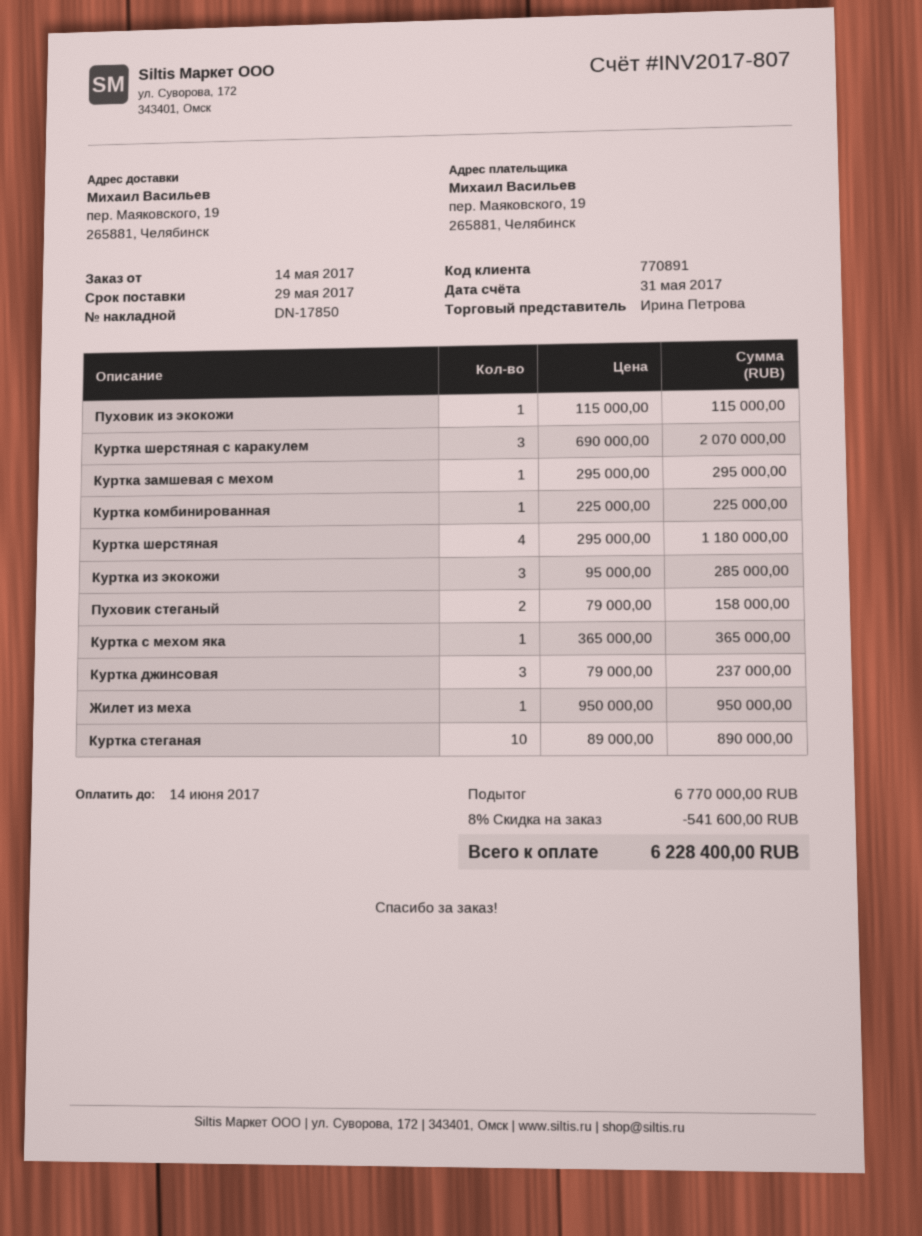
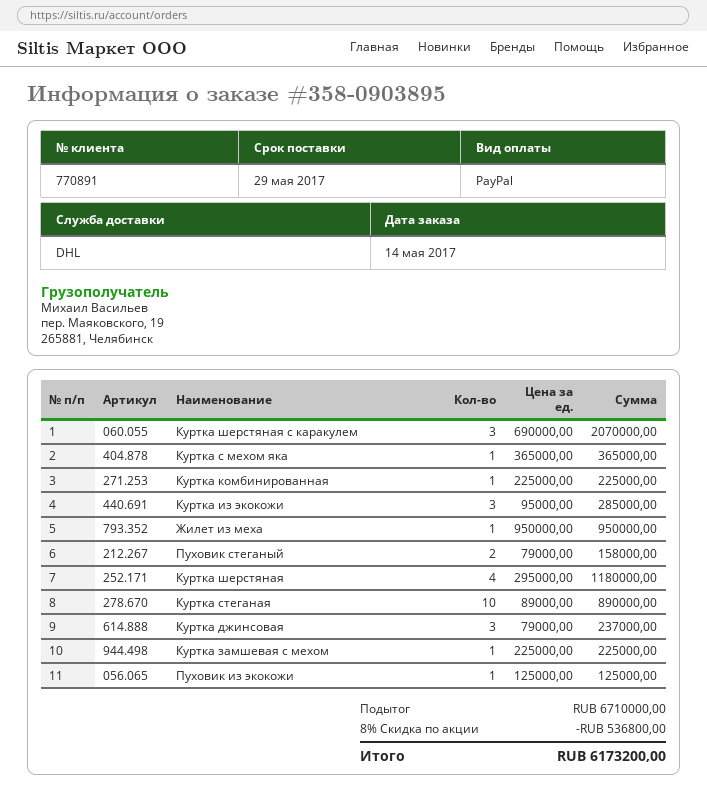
Пуховик из экокожи: 1 x 115000.00 = 115000.00 -> 1 x 125000.00 = 125000.00
Куртка замшевая с мехом: 1 x 295000.00 = 295000.00 -> 1 x 225000.00 = 225000.00
subtotal: 6770000.00 -> 6710000.00
discount: 8% = 541600.00 -> 8% = 536800.00
total: 6228400.00 -> 6173200.00

